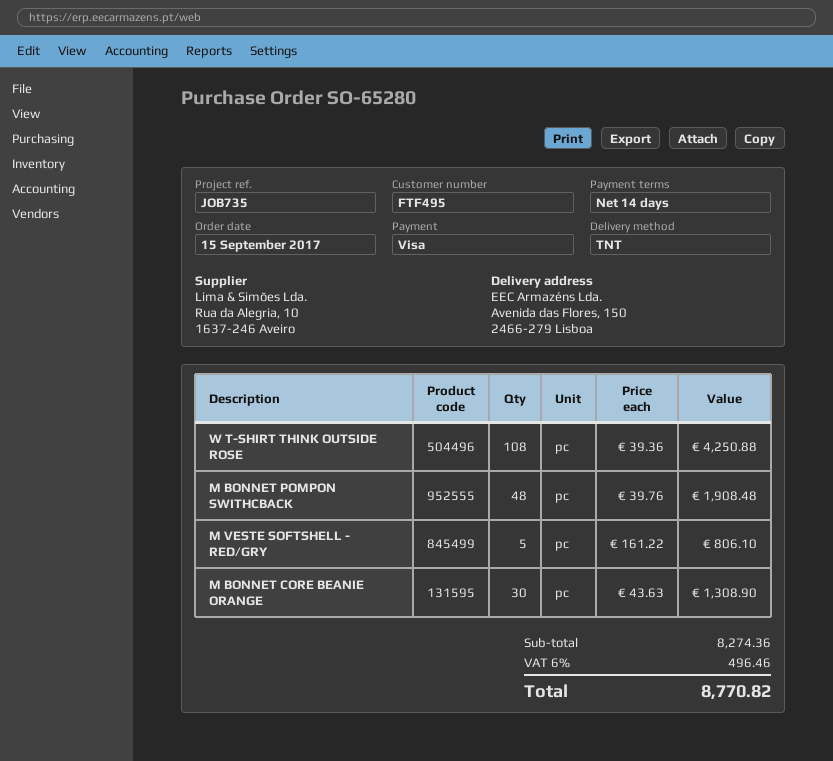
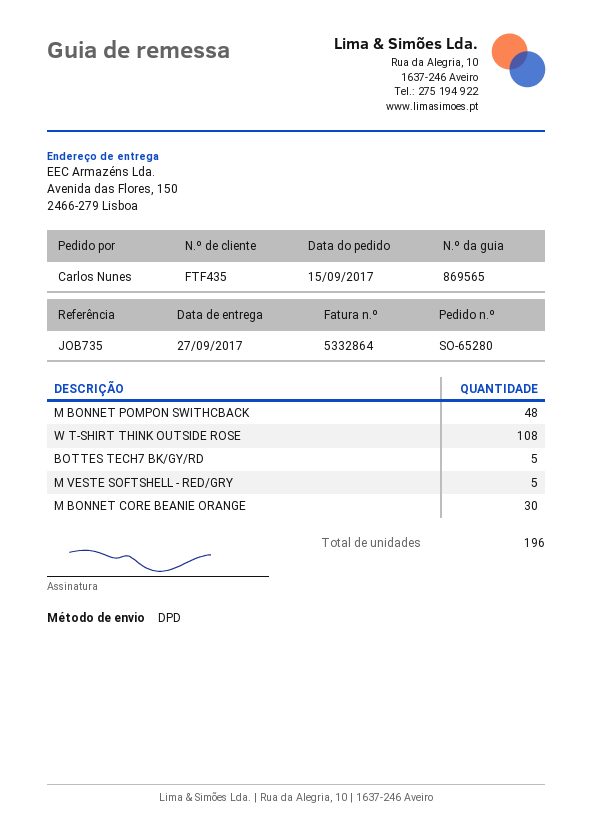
customer number: FTF495 -> FTF435
shipping method: TNT -> DPD
BOTTES TECH7 BK/GY/RD: none -> 5

